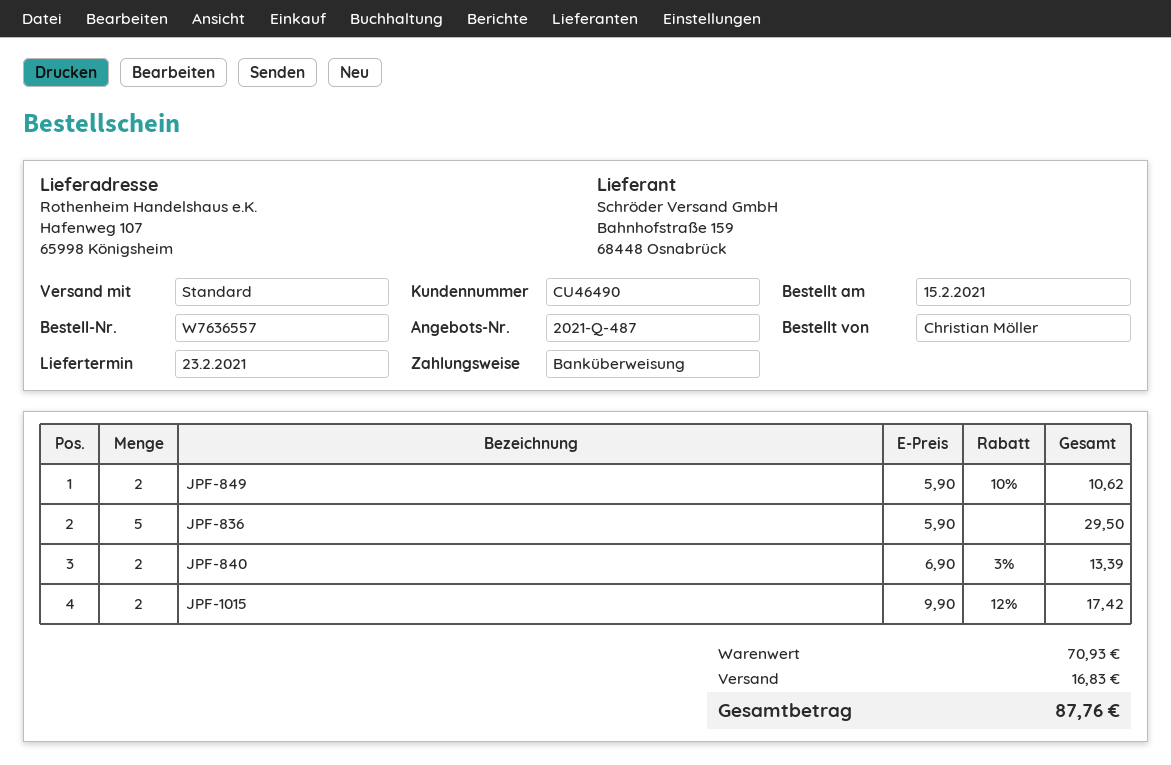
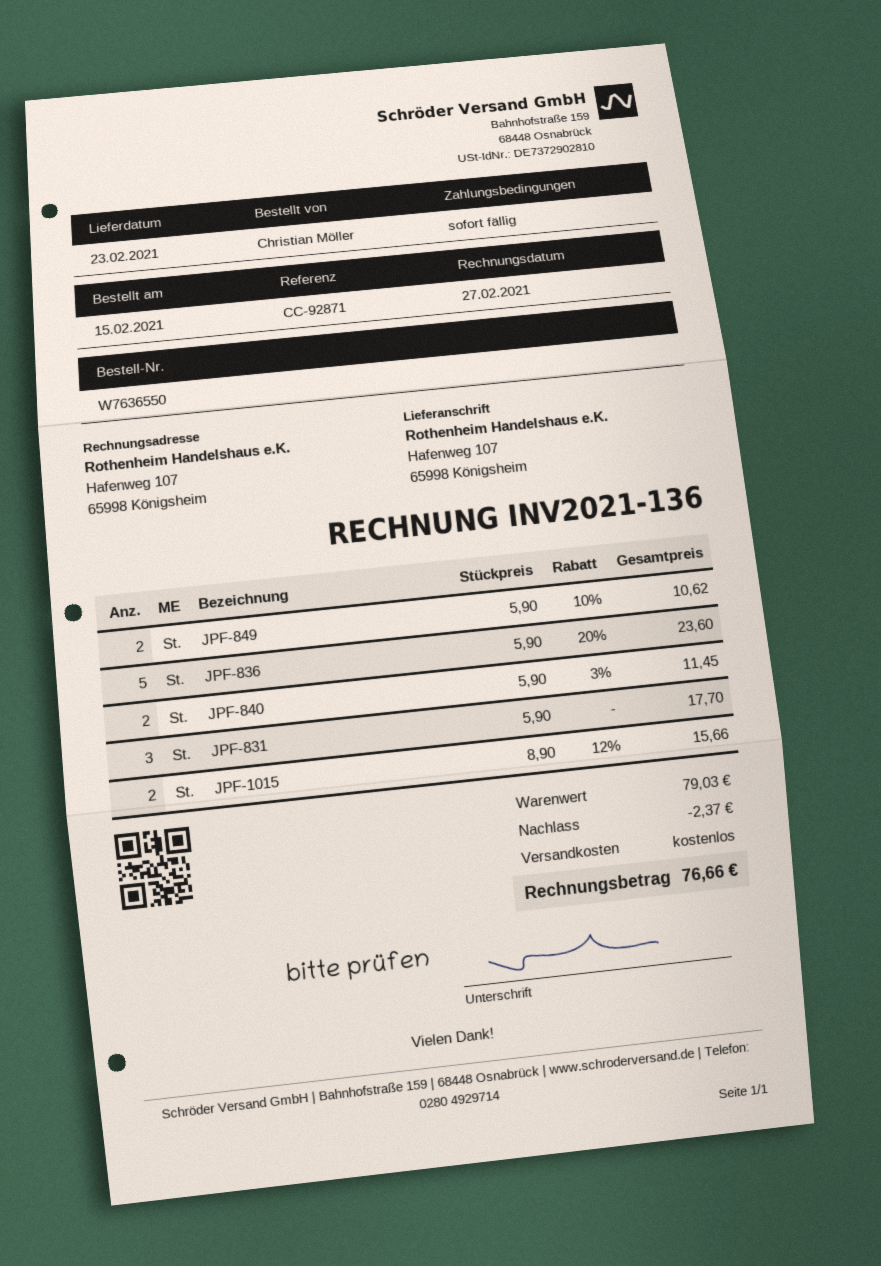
order number: W7636557 -> W7636550
JPF-836: 5 x 5.90 = 29.50 -> 5 x 5.90 - 20% = 23.60
JPF-840: 2 x 6.90 - 3% = 13.39 -> 2 x 5.90 - 3% = 11.45
JPF-1015: 2 x 9.90 - 12% = 17.42 -> 2 x 8.90 - 12% = 15.66
JPF-831: none -> 3 x 5.90 = 17.70
subtotal: 70.93 -> 79.03
discount: none -> 2.37
shipping: 16.83 -> 0.00
total: 87.76 -> 76.66

